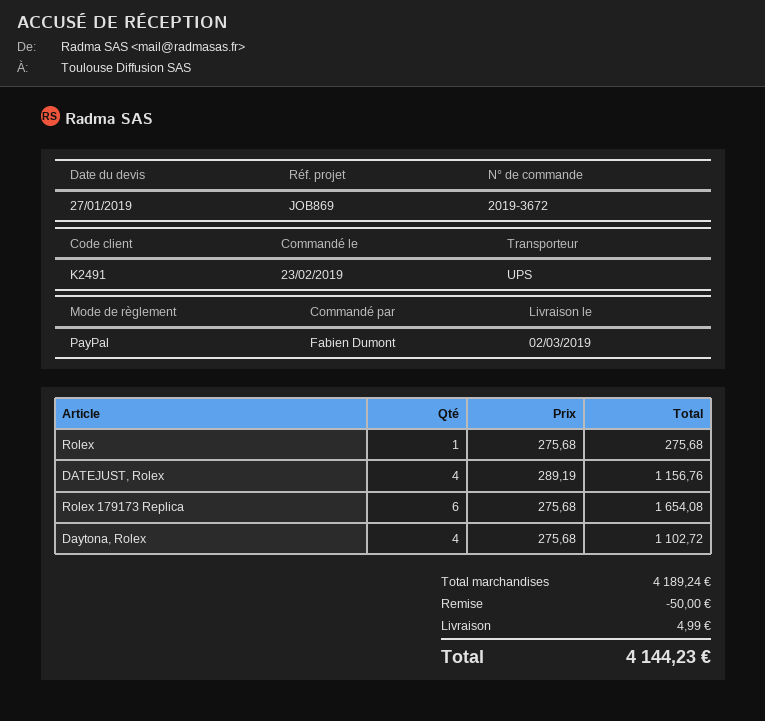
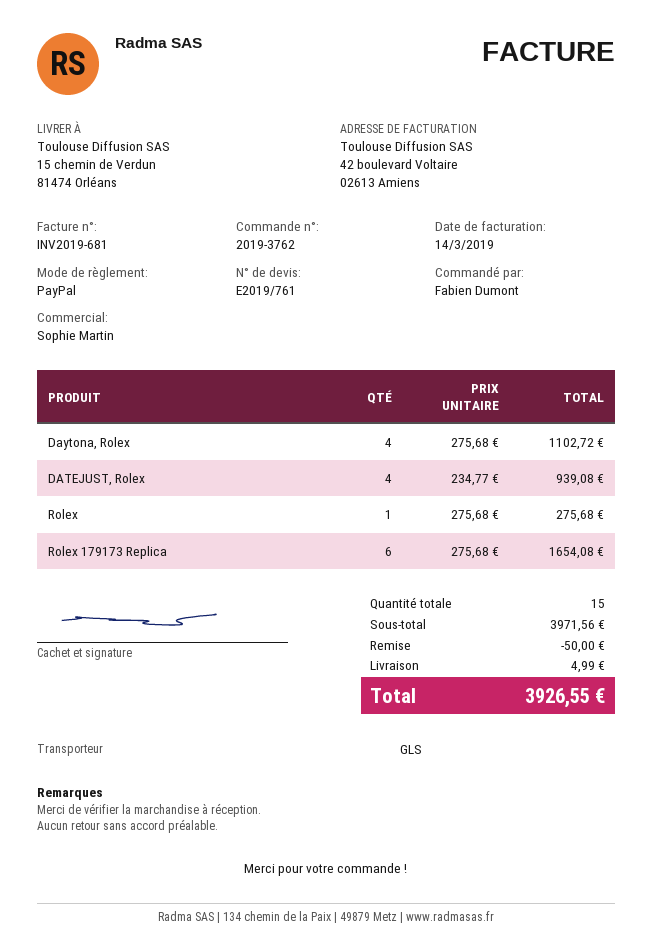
order number: 2019-3672 -> 2019-3762
shipping method: UPS -> GLS
DATEJUST, Rolex: 4 x 289.19 = 1156.76 -> 4 x 234.77 = 939.08
subtotal: 4189.24 -> 3971.56
total: 4144.23 -> 3926.55

